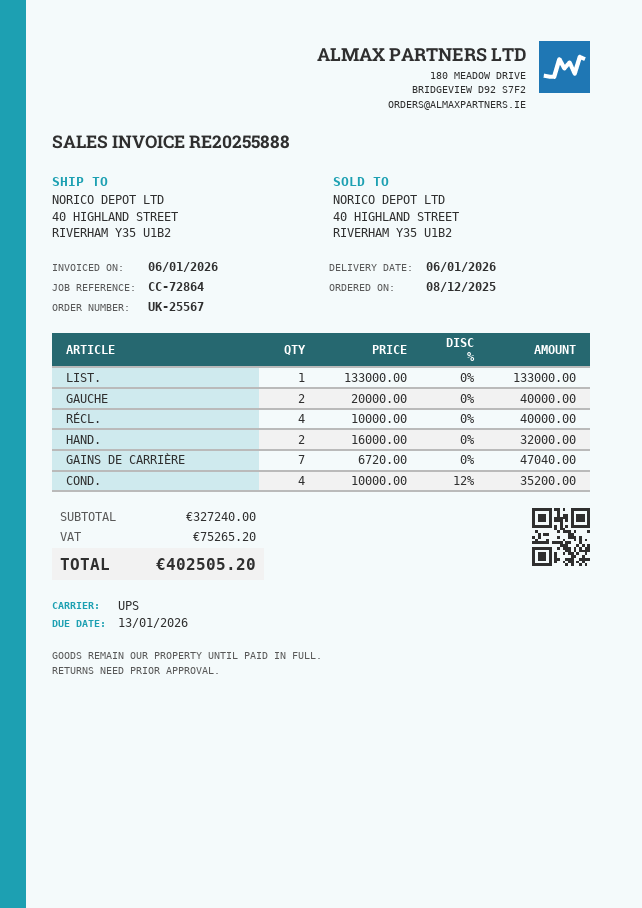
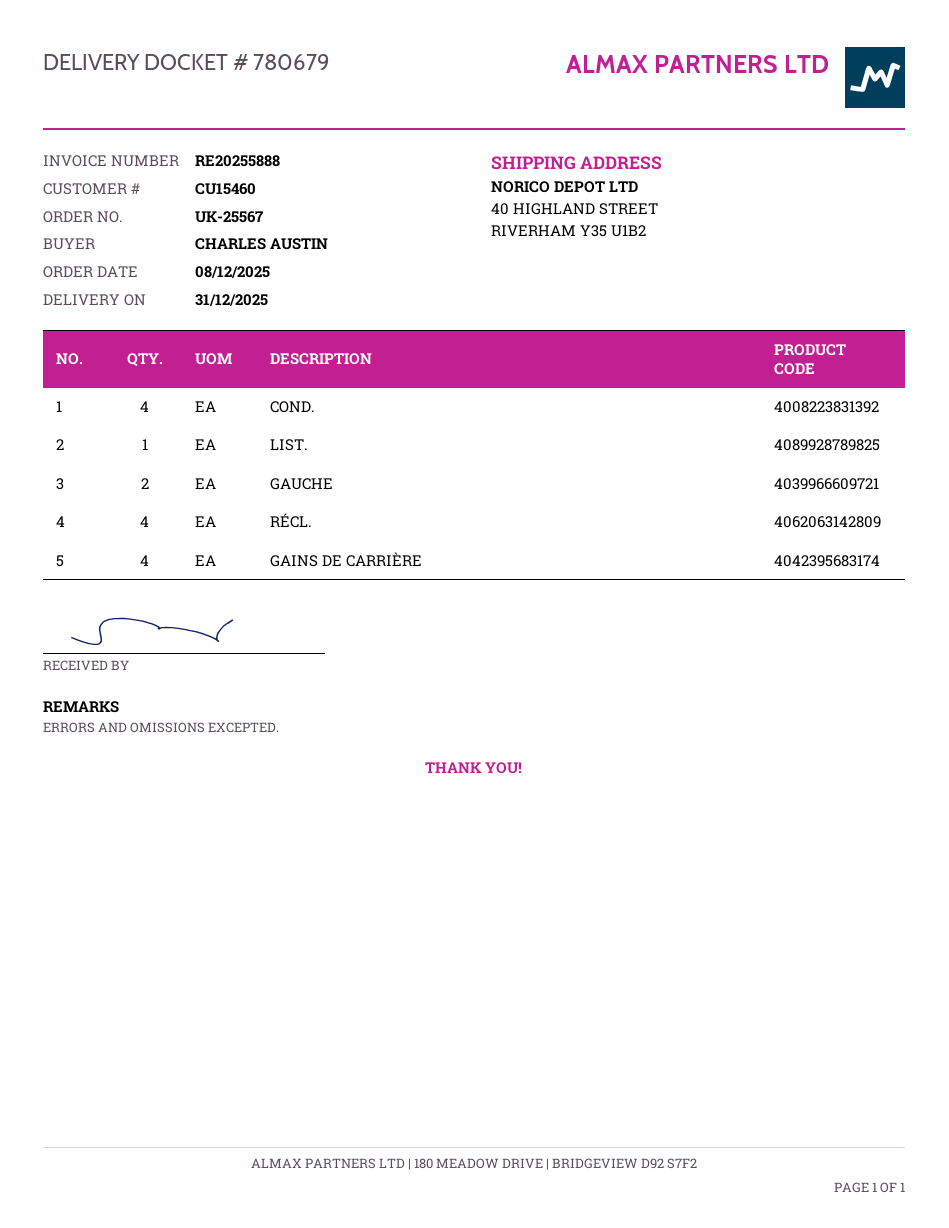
delivery date: 2026-01-06 -> 2025-12-31
HAND.: 2 -> none
GAINS DE CARRIÈRE: 7 -> 4

